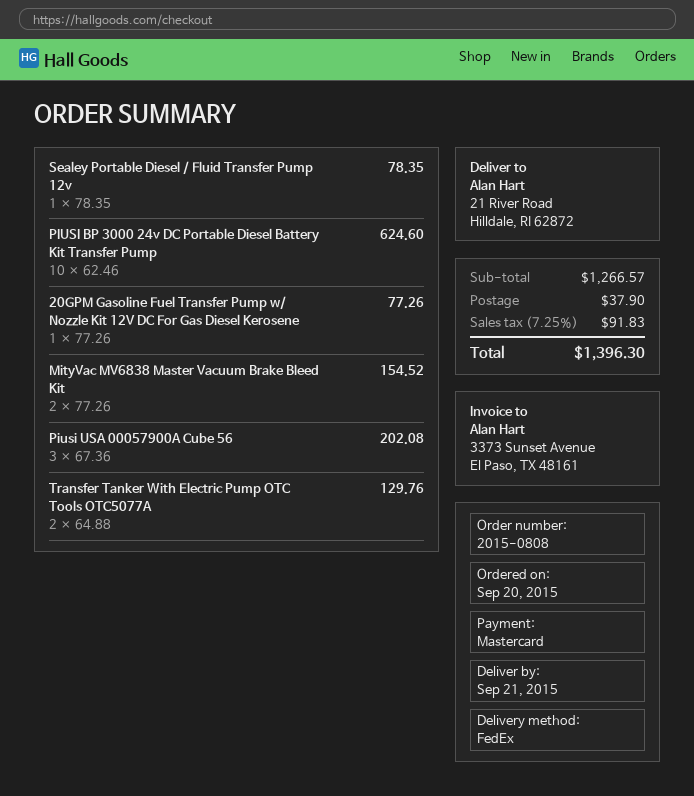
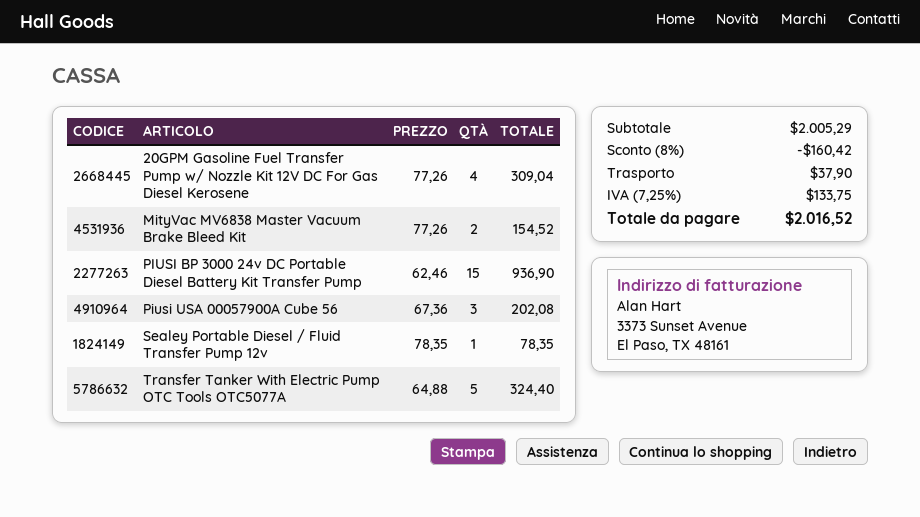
PIUSI BP 3000 24v DC Portable Diesel Battery Kit Transfer Pump: 10 x 62.46 = 624.60 -> 15 x 62.46 = 936.90
20GPM Gasoline Fuel Transfer Pump w/ Nozzle Kit 12V DC For Gas Diesel Kerosene: 1 x 77.26 = 77.26 -> 4 x 77.26 = 309.04
Transfer Tanker With Electric Pump OTC Tools OTC5077A: 2 x 64.88 = 129.76 -> 5 x 64.88 = 324.40
subtotal: 1266.57 -> 2005.29
discount: none -> 8% = 160.42
tax: 7.25% = 91.83 -> 7.25% = 133.75
total: 1396.30 -> 2016.52

